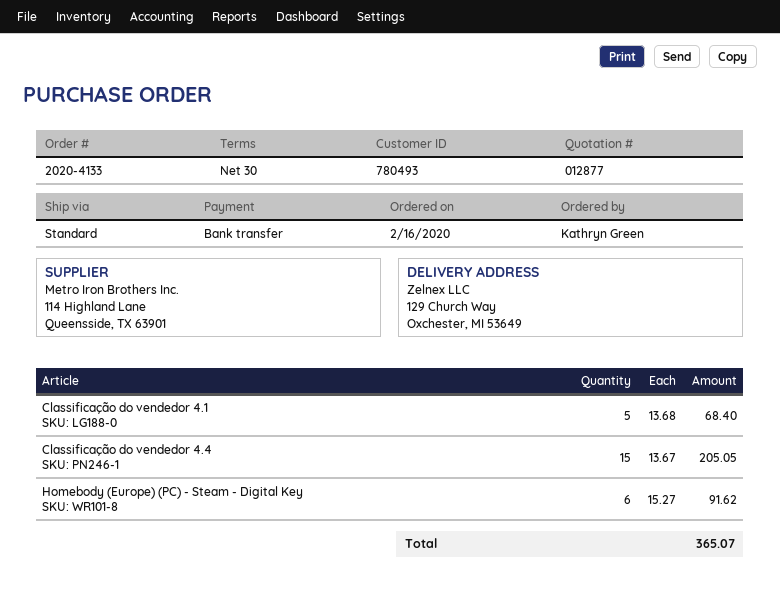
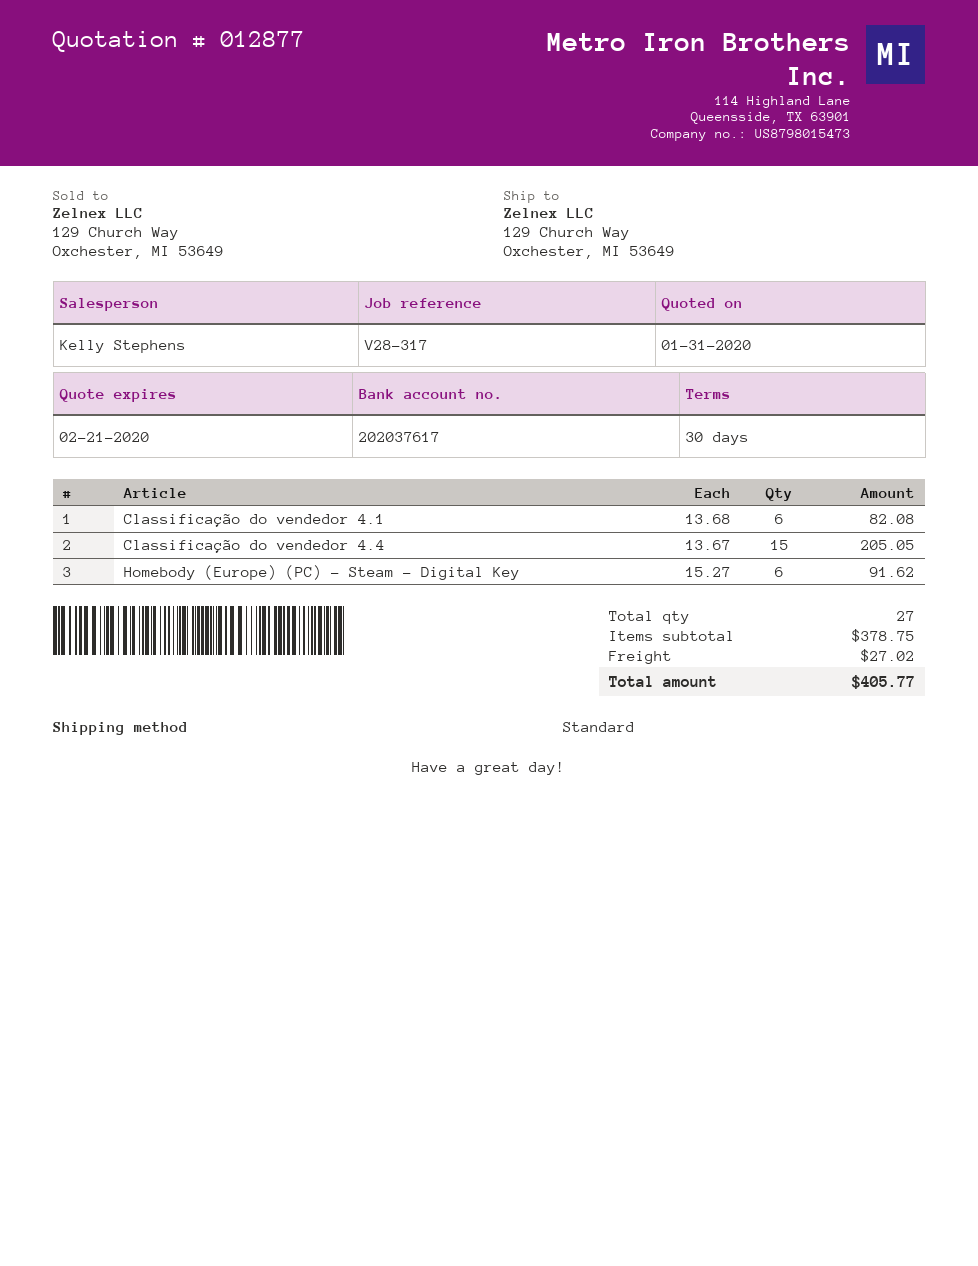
Classificação do vendedor 4.1: 5 x 13.68 = 68.40 -> 6 x 13.68 = 82.08
shipping: none -> 27.02
total: 365.07 -> 405.77

